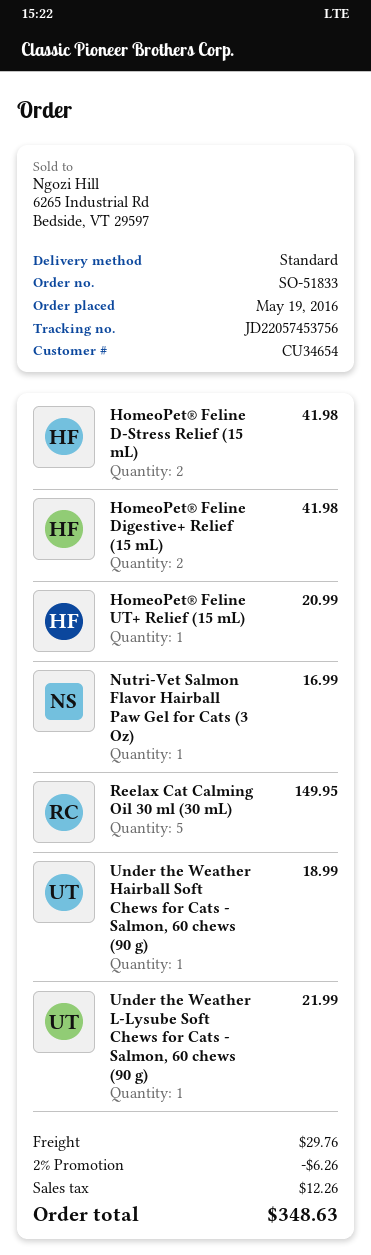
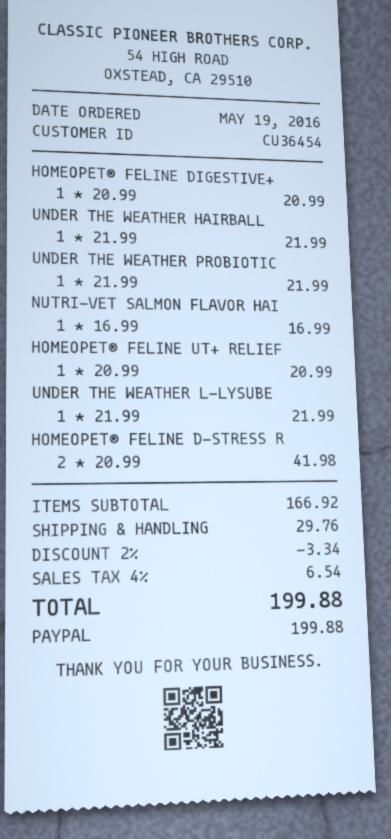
customer number: CU34654 -> CU36454
HomeoPet® Feline Digestive+ Relief (15 mL): 2 for 41.98 -> 1 for 20.99
Reelax Cat Calming Oil 30 ml (30 mL): 5 for 149.95 -> none
Under the Weather Hairball Soft Chews for Cats - Salmon, 60 chews (90 g): 1 for 18.99 -> 1 for 21.99
UNDER THE WEATHER PROBIOTIC: none -> 1 for 21.99
discount: 2% = 6.26 -> 2% = 3.34
tax: 12.26 -> 6.54
total: 348.63 -> 199.88

